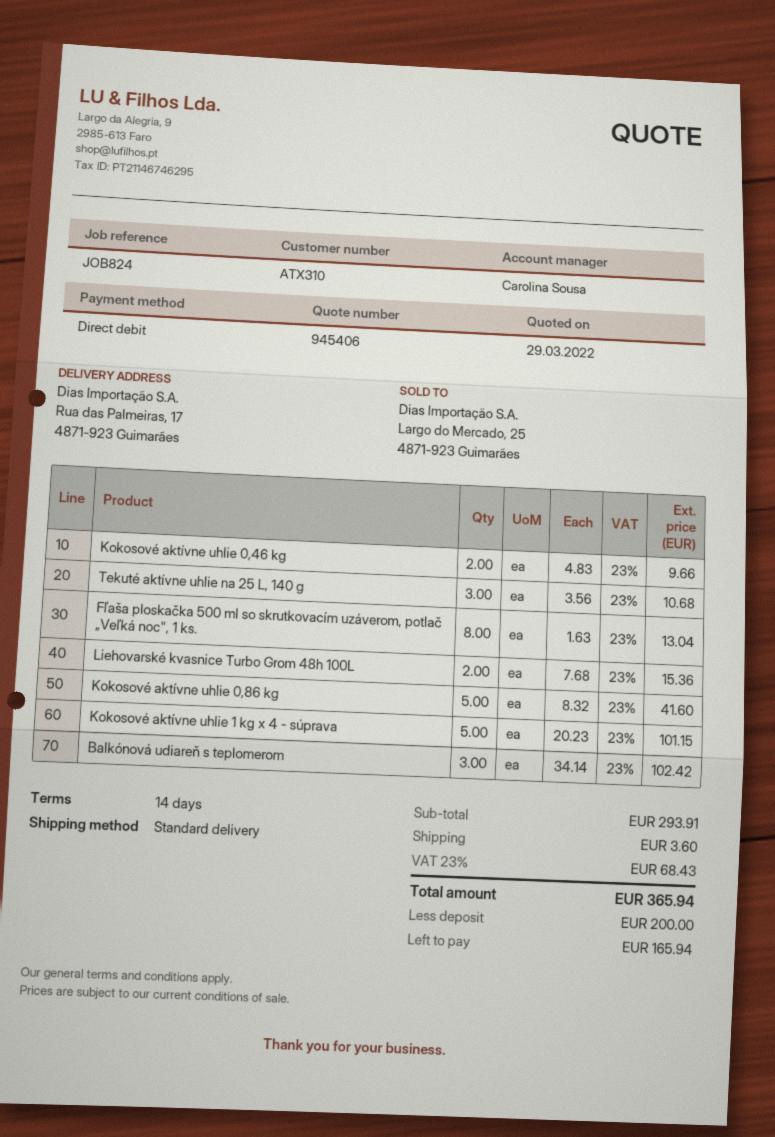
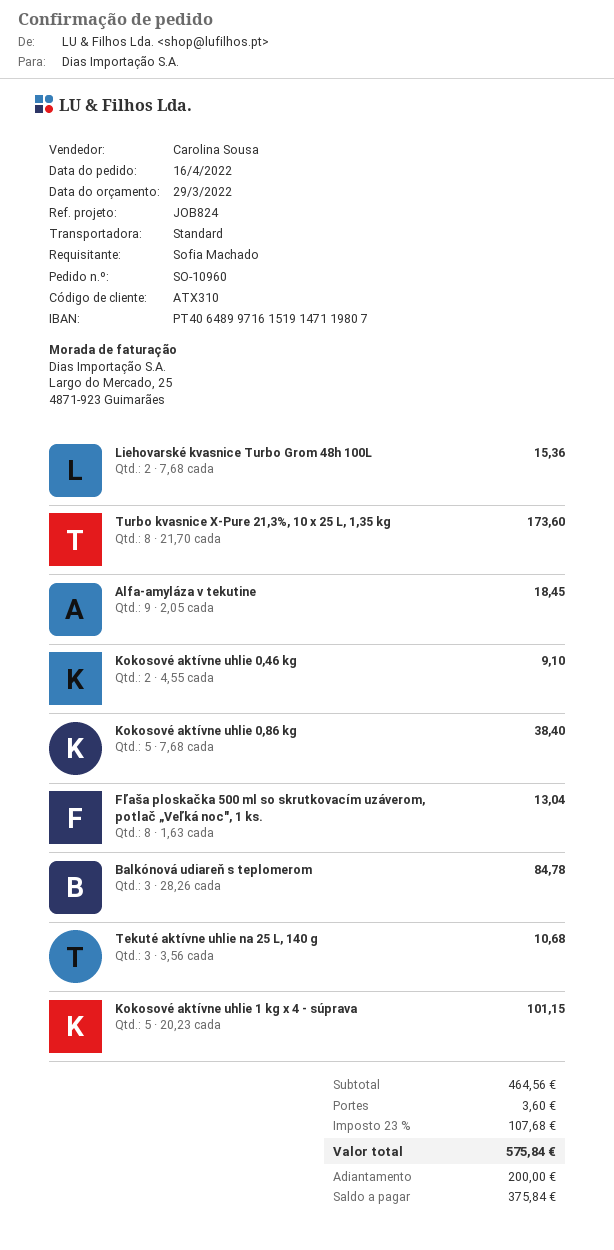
Kokosové aktívne uhlie 0,46 kg: 2 x 4.83 = 9.66 -> 2 x 4.55 = 9.10
Kokosové aktívne uhlie 0,86 kg: 5 x 8.32 = 41.60 -> 5 x 7.68 = 38.40
Balkónová udiareň s teplomerom: 3 x 34.14 = 102.42 -> 3 x 28.26 = 84.78
Turbo kvasnice X-Pure 21,3%, 10 x 25 L, 1,35 kg: none -> 8 x 21.70 = 173.60
Alfa-amyláza v tekutine: none -> 9 x 2.05 = 18.45
subtotal: 293.91 -> 464.56
tax: 23% = 68.43 -> 23% = 107.68
total: 365.94 -> 575.84
balance: 165.94 -> 375.84

